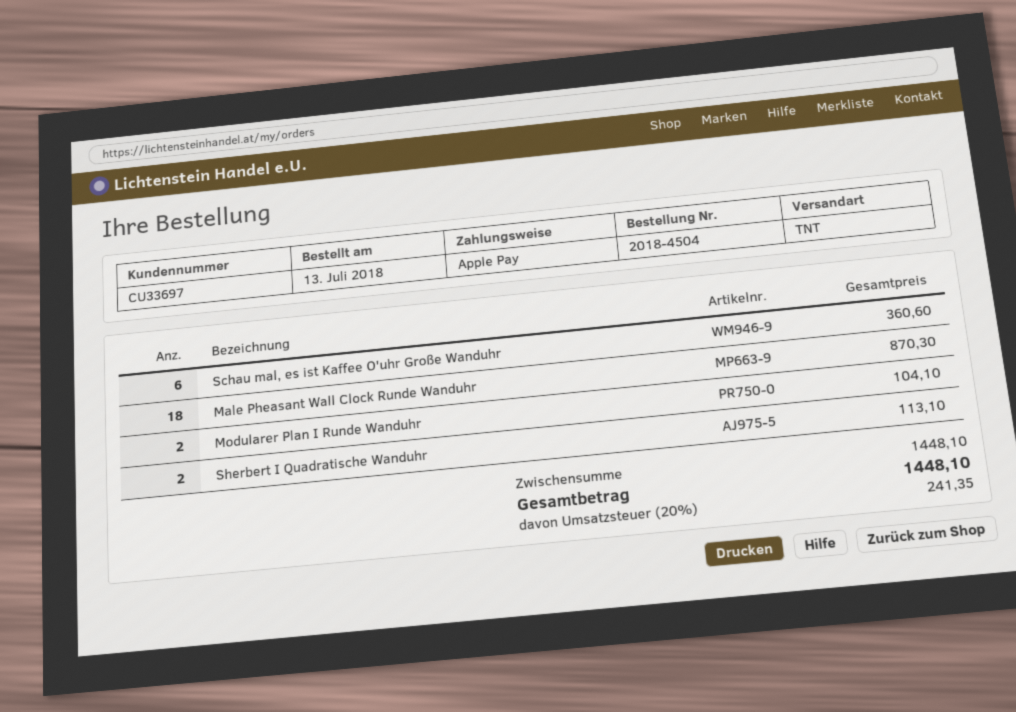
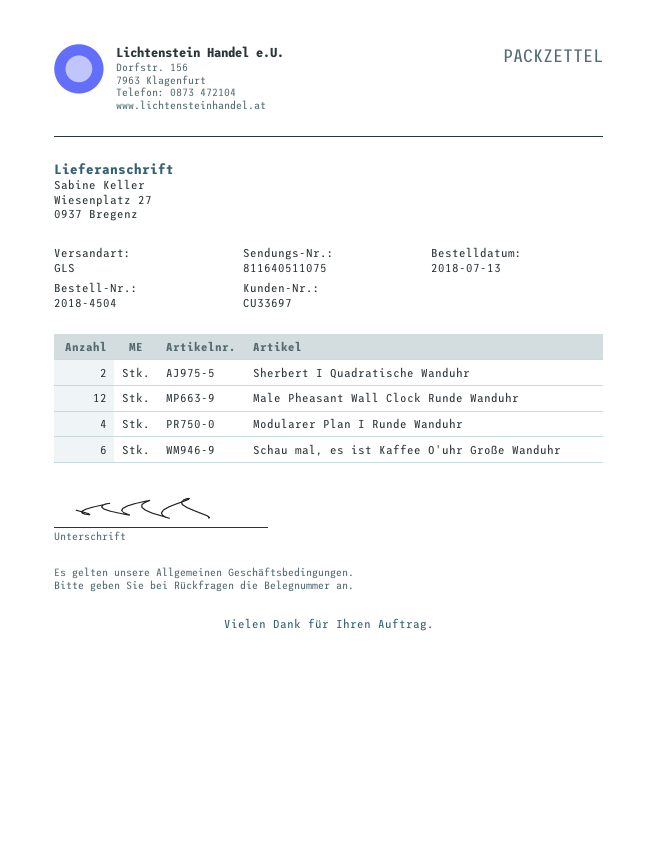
shipping method: TNT -> GLS
Male Pheasant Wall Clock Runde Wanduhr: 18 -> 12
Modularer Plan I Runde Wanduhr: 2 -> 4

